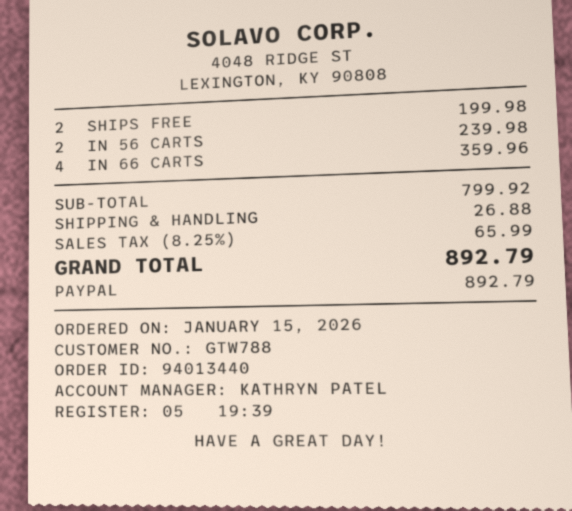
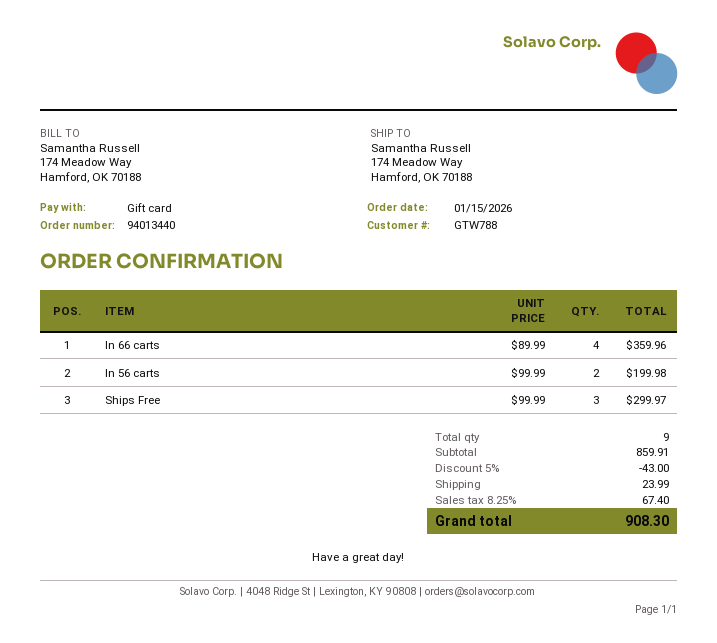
payment method: PayPal -> gift card
SHIPS FREE: 2 for 199.98 -> 3 for 299.97
IN 56 CARTS: 2 for 239.98 -> 2 for 199.98
subtotal: 799.92 -> 859.91
discount: none -> 5% = 43.00
shipping: 26.88 -> 23.99
tax: 8.25% = 65.99 -> 8.25% = 67.40
total: 892.79 -> 908.30

